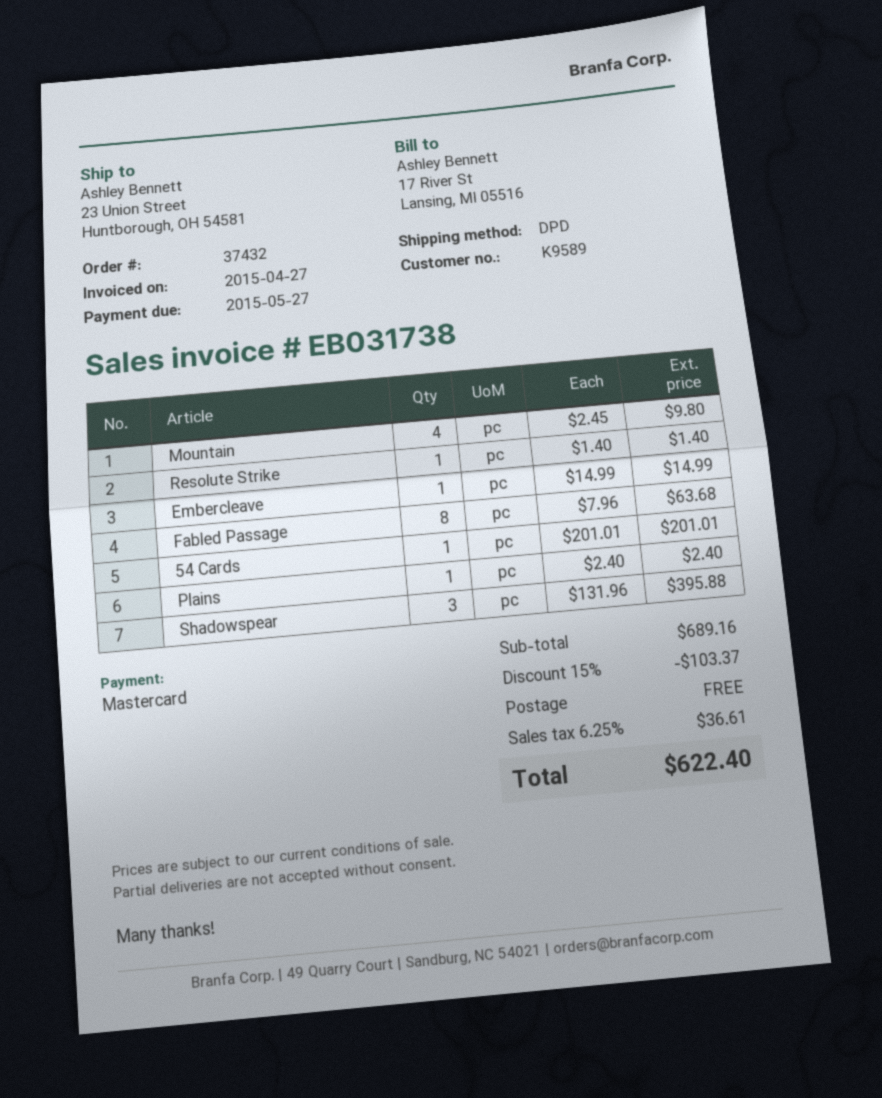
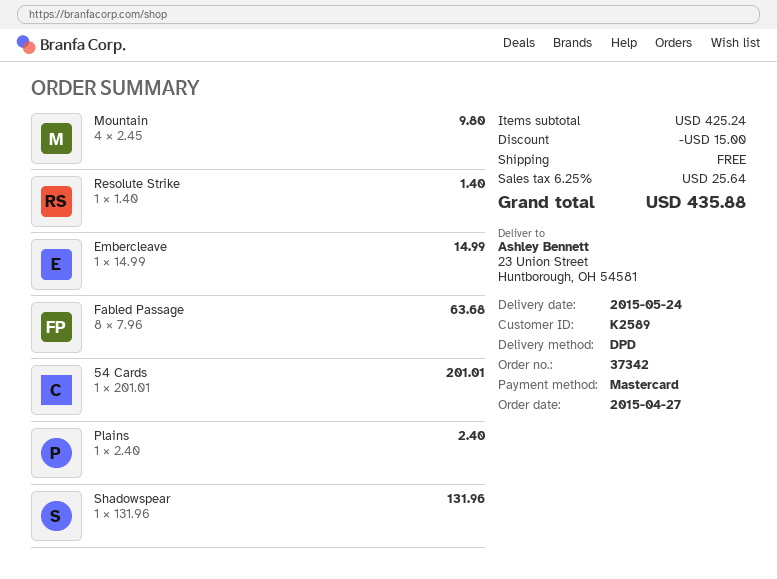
order number: 37432 -> 37342
customer number: K9589 -> K2589
Shadowspear: 3 x 131.96 = 395.88 -> 1 x 131.96 = 131.96
subtotal: 689.16 -> 425.24
discount: 103.37 -> 15.00
tax: 6.25% = 36.61 -> 6.25% = 25.64
total: 622.40 -> 435.88

